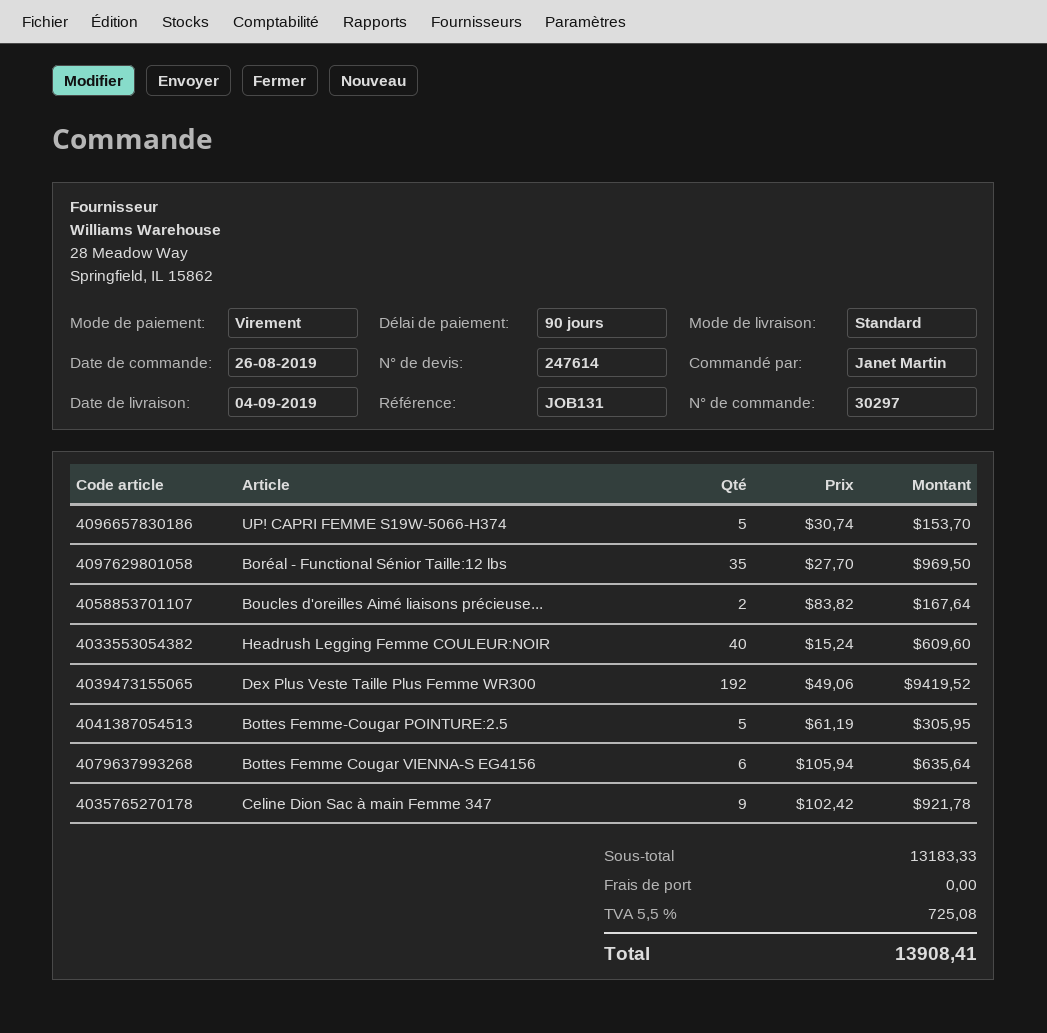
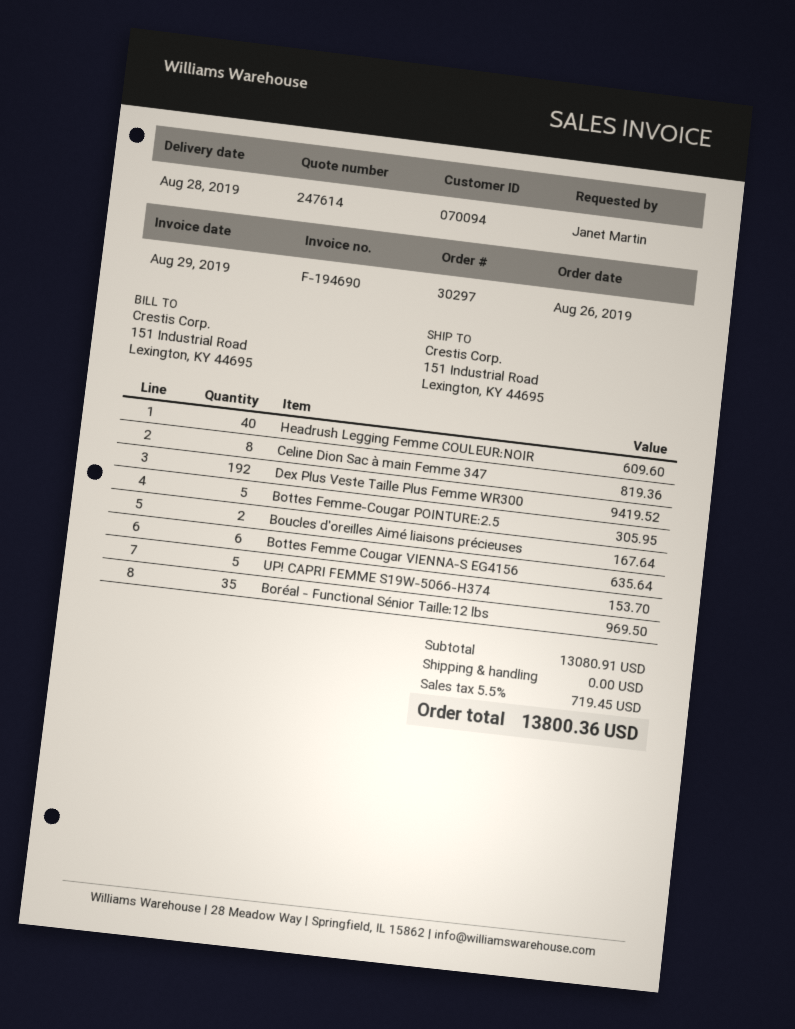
delivery date: 2019-09-04 -> 2019-08-28
Celine Dion Sac à main Femme 347: 9 for 921.78 -> 8 for 819.36
subtotal: 13183.33 -> 13080.91
tax: 5.5% = 725.08 -> 5.5% = 719.45
total: 13908.41 -> 13800.36

